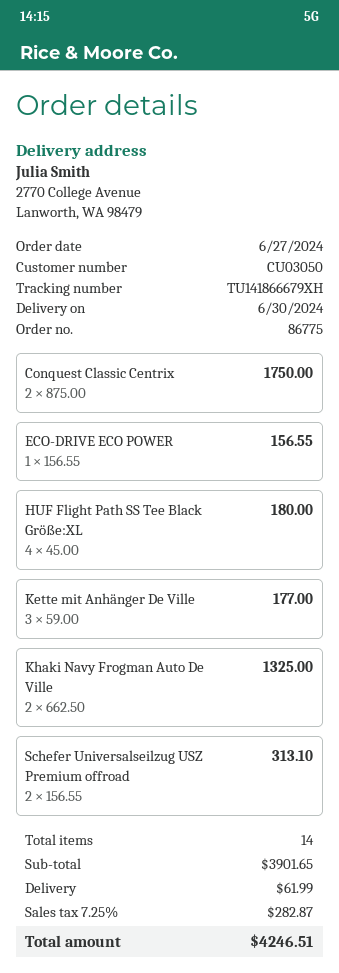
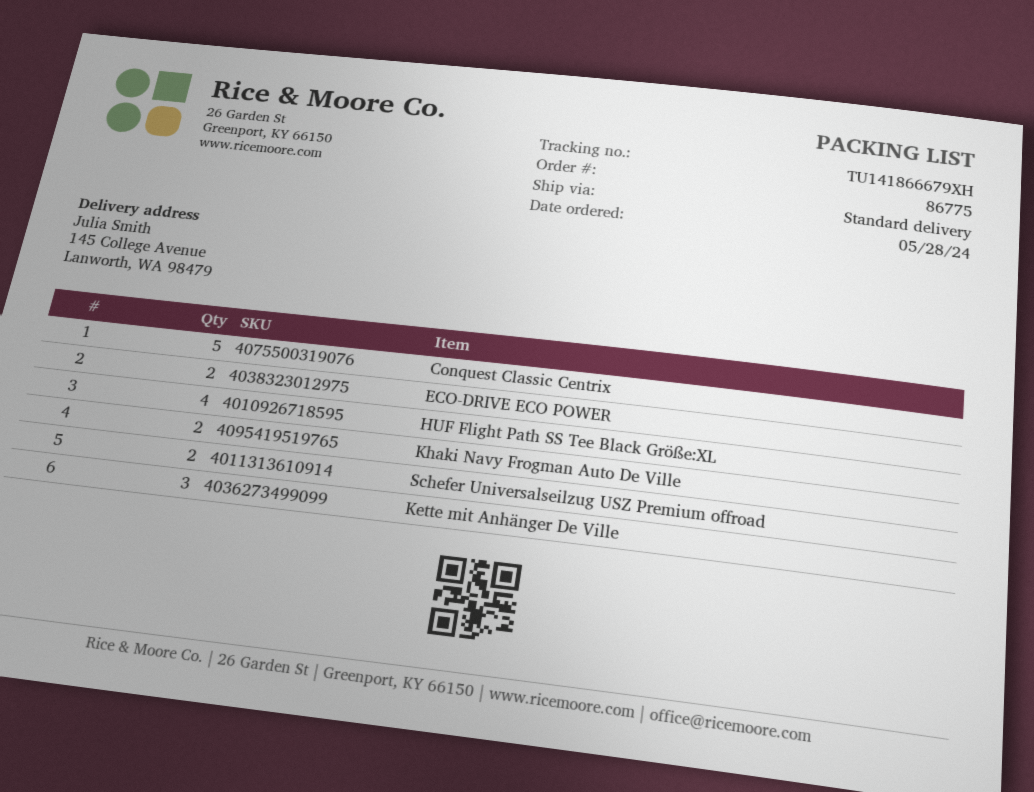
order date: 2024-06-27 -> 2024-05-28
ship to: 2770 College Avenue, Lanworth, WA 98479 -> 145 College Avenue, Lanworth, WA 98479
Conquest Classic Centrix: 2 -> 5
ECO-DRIVE ECO POWER: 1 -> 2

